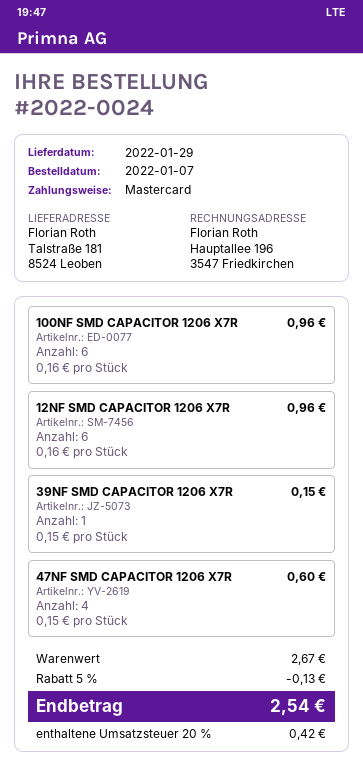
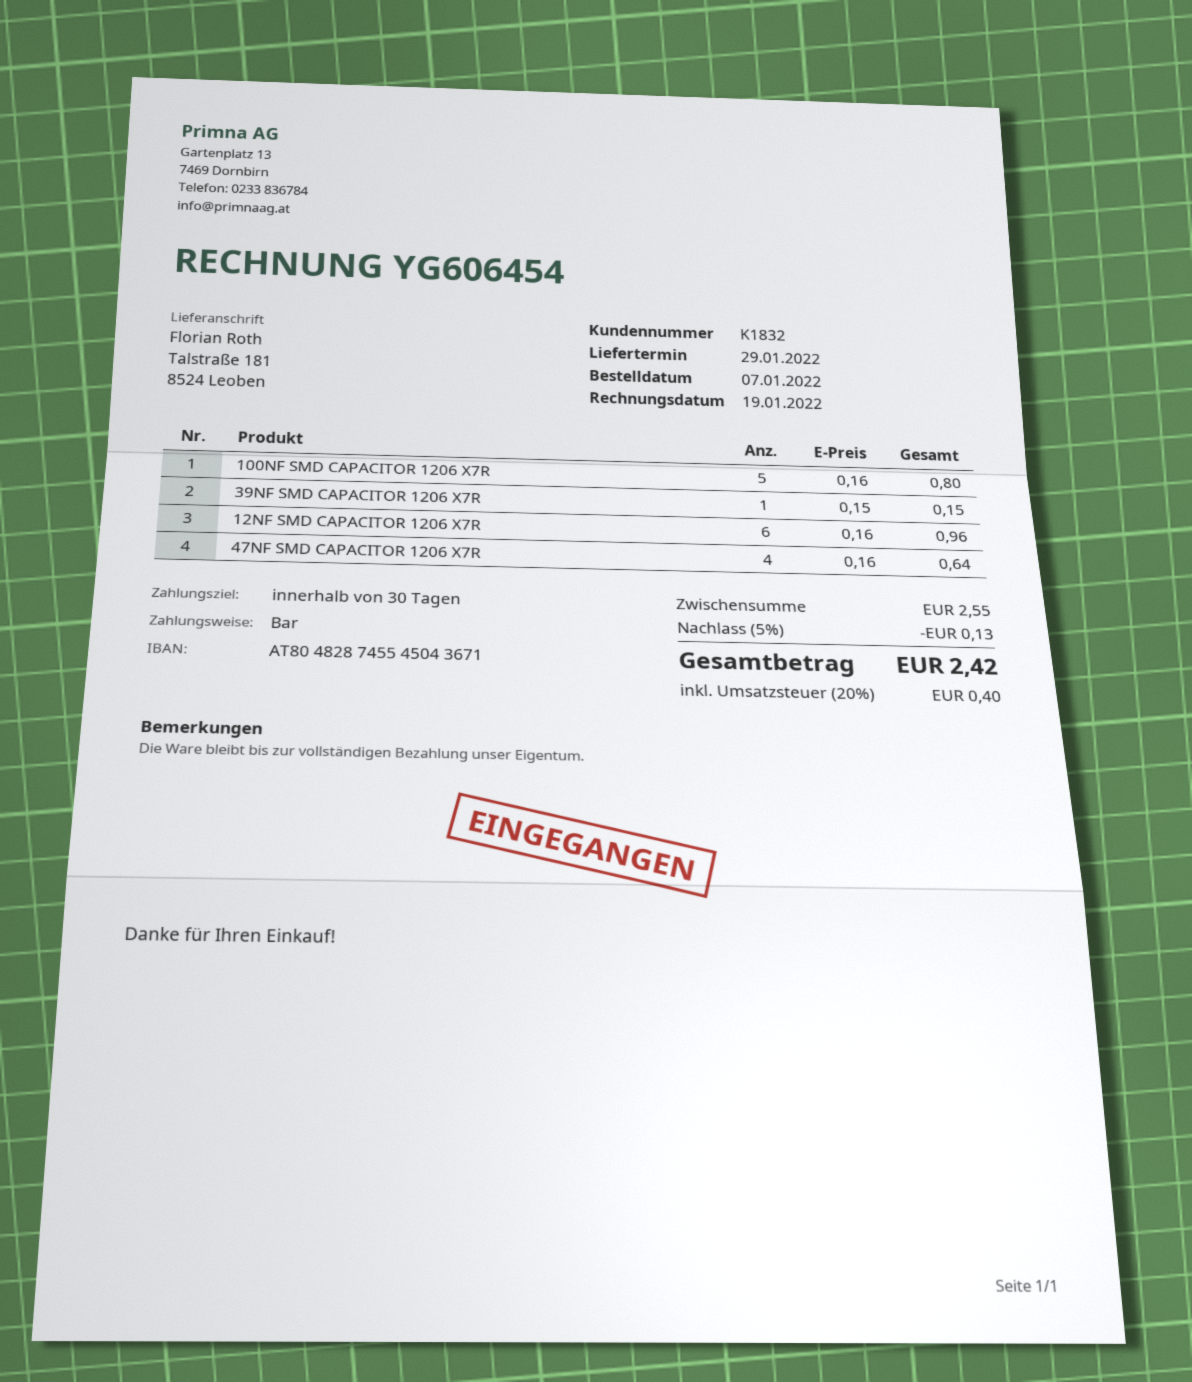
payment method: Mastercard -> cash
100NF SMD CAPACITOR 1206 X7R: 6 x 0.16 = 0.96 -> 5 x 0.16 = 0.80
47NF SMD CAPACITOR 1206 X7R: 4 x 0.15 = 0.60 -> 4 x 0.16 = 0.64
subtotal: 2.67 -> 2.55
tax: 20% = 0.42 -> 20% = 0.40
total: 2.54 -> 2.42

